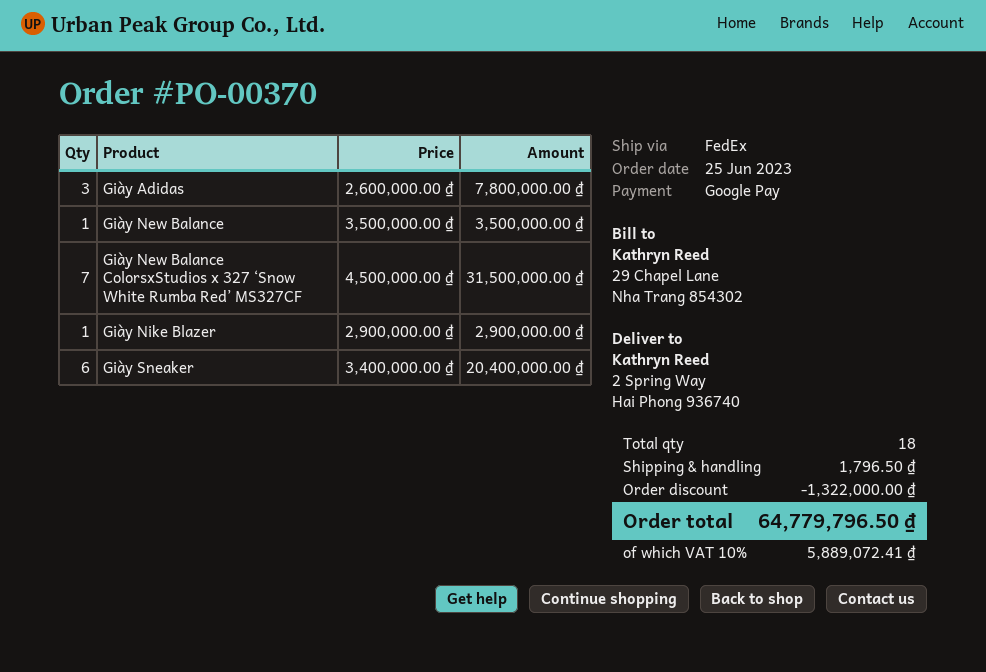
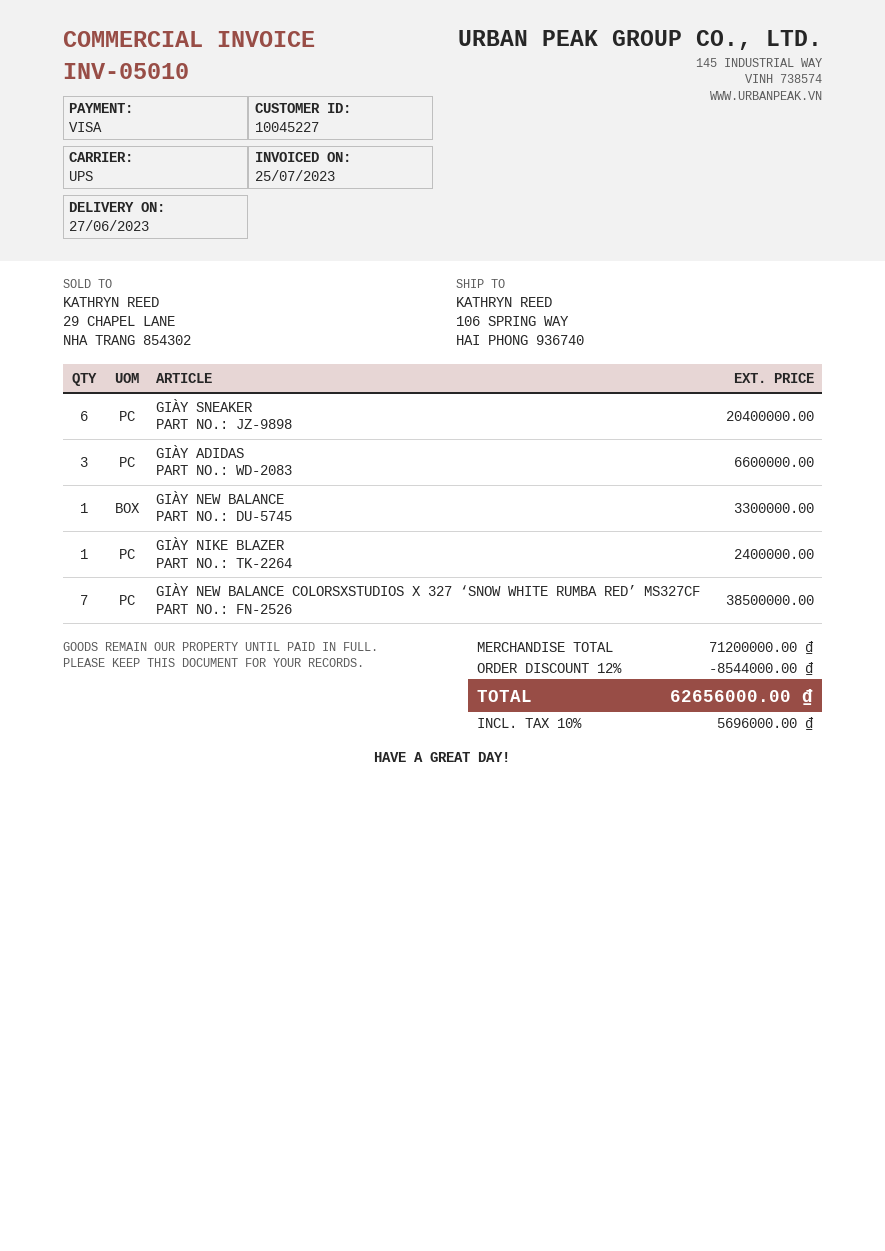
payment method: Google Pay -> Visa
shipping method: FedEx -> UPS
ship to: 2 Spring Way, Hai Phong 936740 -> 106 SPRING WAY, HAI PHONG 936740
Giày Adidas: 3 for 7800000.00 -> 3 for 6600000.00
Giày New Balance: 1 for 3500000.00 -> 1 for 3300000.00
Giày New Balance ColorsxStudios x 327 ‘Snow White Rumba Red’ MS327CF: 7 for 31500000.00 -> 7 for 38500000.00
Giày Nike Blazer: 1 for 2900000.00 -> 1 for 2400000.00
discount: 1322000.00 -> 8544000.00
shipping: 1796.50 -> none
tax: 10% = 5889072.41 -> 10% = 5696000.00
total: 64779796.50 -> 62656000.00

